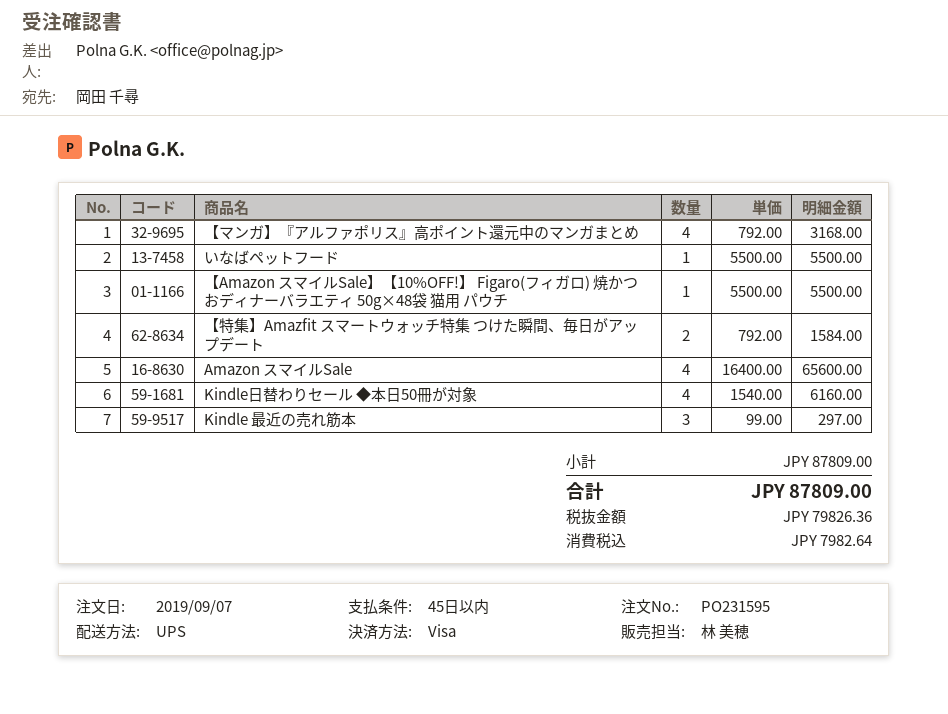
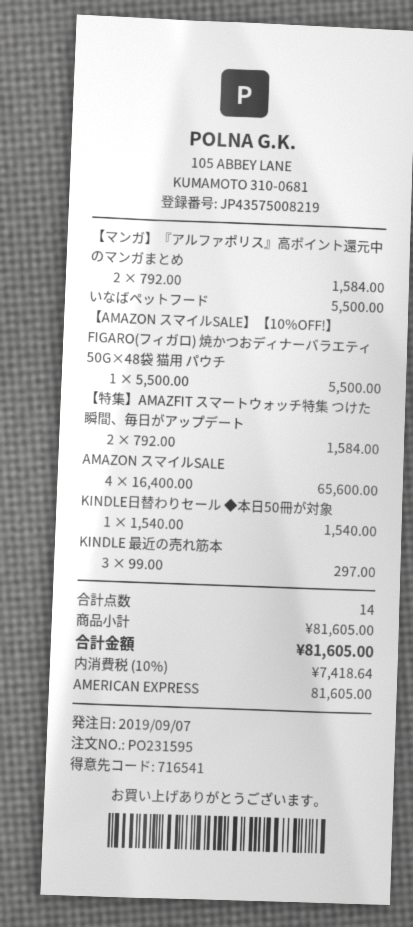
payment method: Visa -> American Express
【マンガ】『アルファポリス』高ポイント還元中のマンガまとめ: 4 x 792.00 = 3168.00 -> 2 x 792.00 = 1584.00
Kindle日替わりセール ◆本日50冊が対象: 4 x 1540.00 = 6160.00 -> 1 x 1540.00 = 1540.00
subtotal: 87809.00 -> 81605.00
tax: 7982.64 -> 7418.64
total: 87809.00 -> 81605.00

